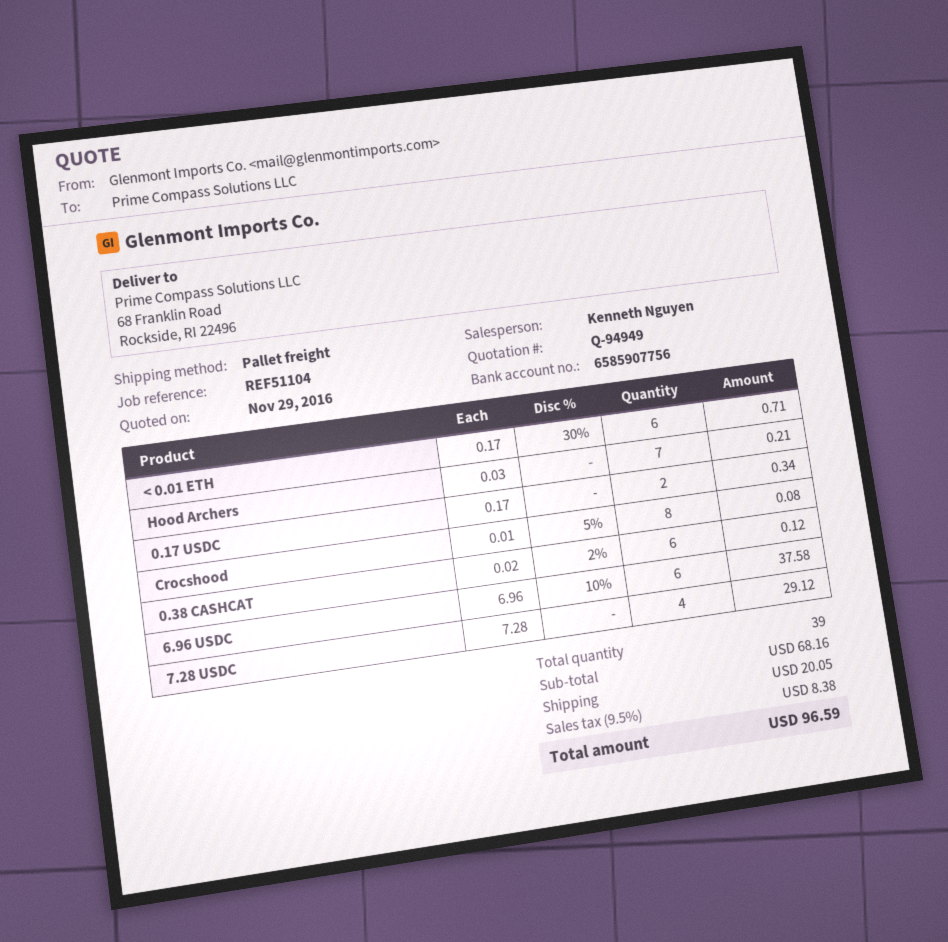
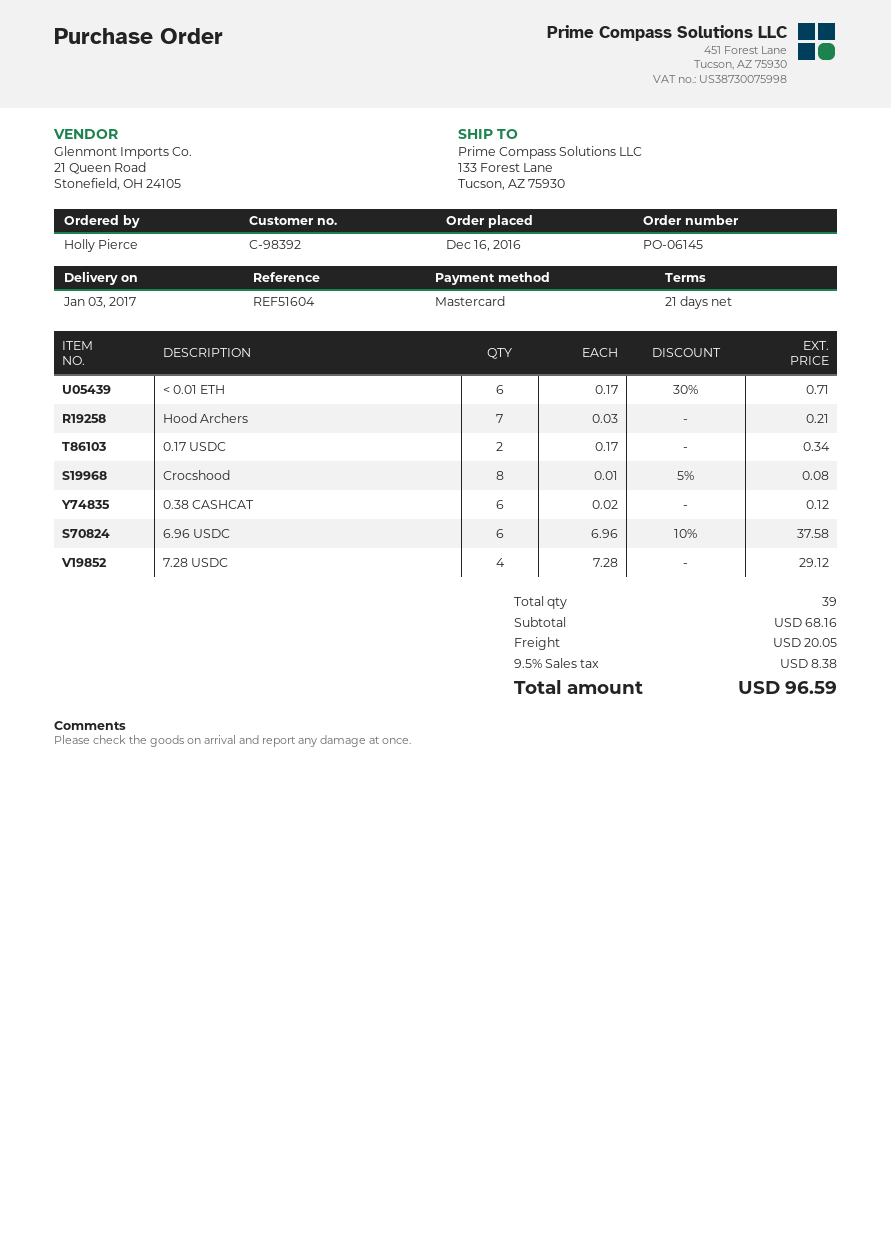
reference: REF51104 -> REF51604
ship to: 68 Franklin Road, Rockside, RI 22496 -> 133 Forest Lane, Tucson, AZ 75930
0.38 CASHCAT: 6 x 0.02 - 2% = 0.12 -> 6 x 0.02 = 0.12

